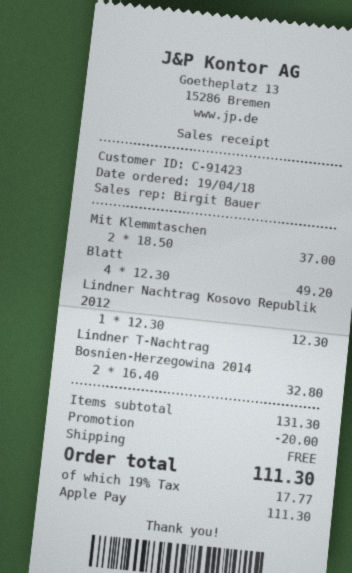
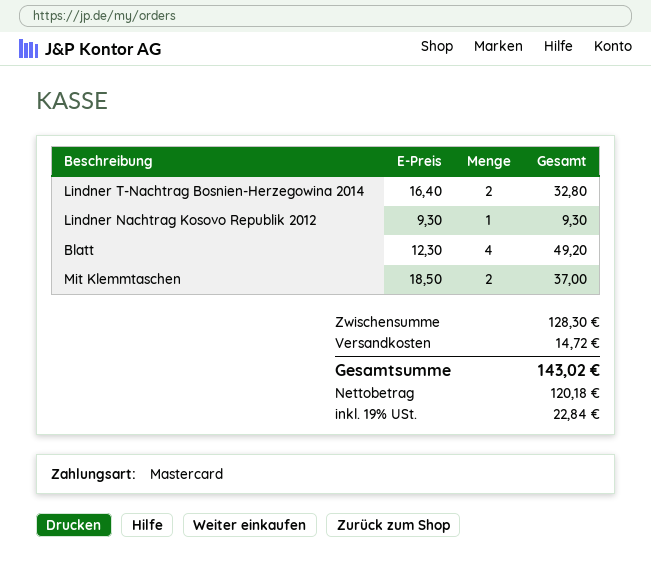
payment method: Apple Pay -> Mastercard
Lindner Nachtrag Kosovo Republik 2012: 1 x 12.30 = 12.30 -> 1 x 9.30 = 9.30
subtotal: 131.30 -> 128.30
discount: 20.00 -> none
shipping: 0.00 -> 14.72
tax: 19% = 17.77 -> 19% = 22.84
total: 111.30 -> 143.02

